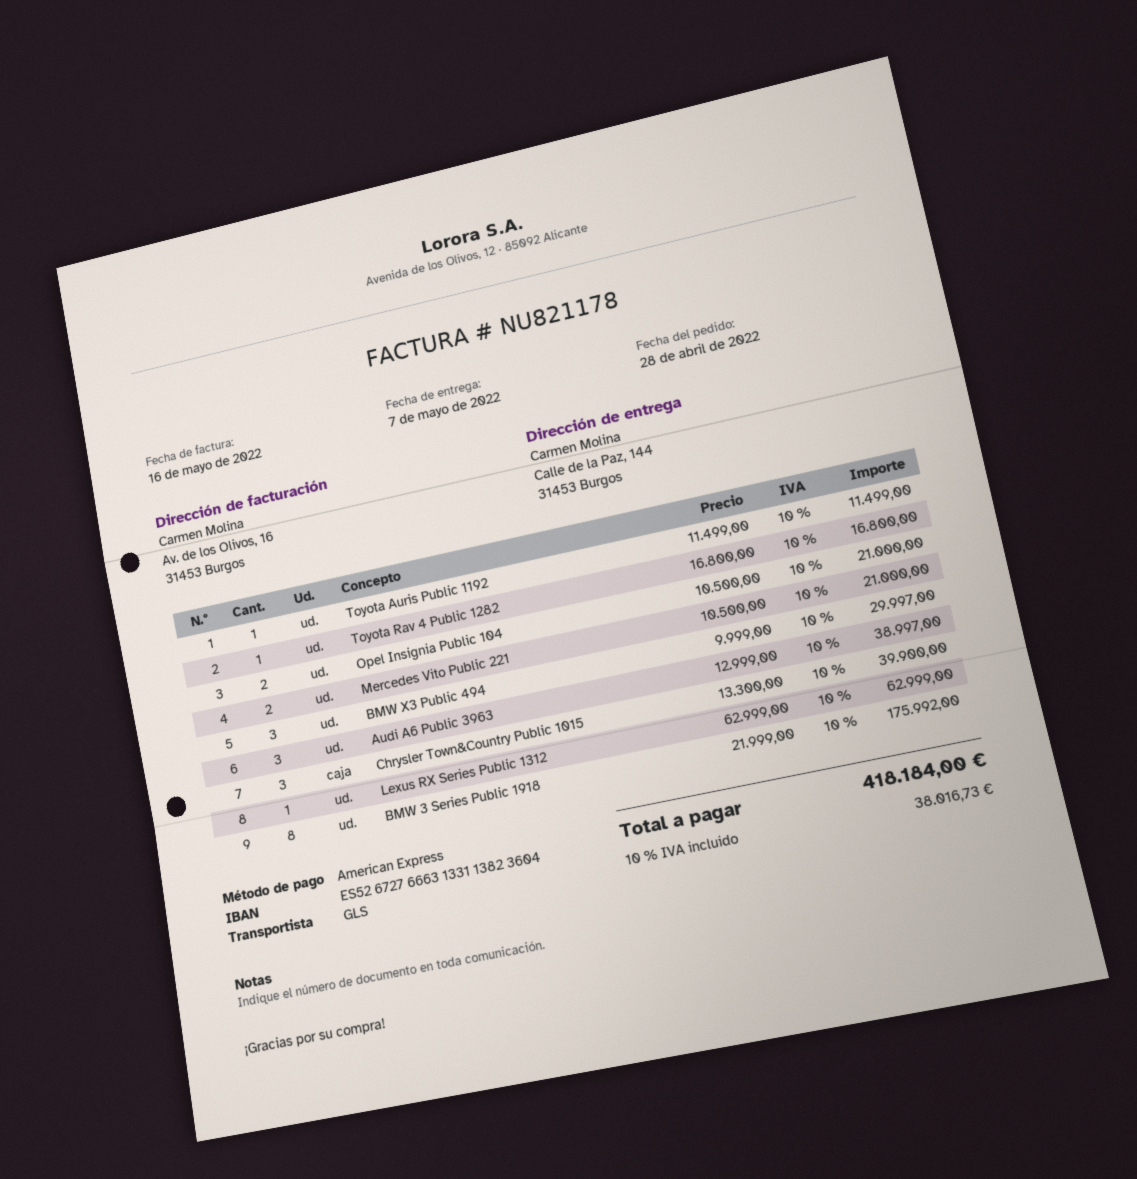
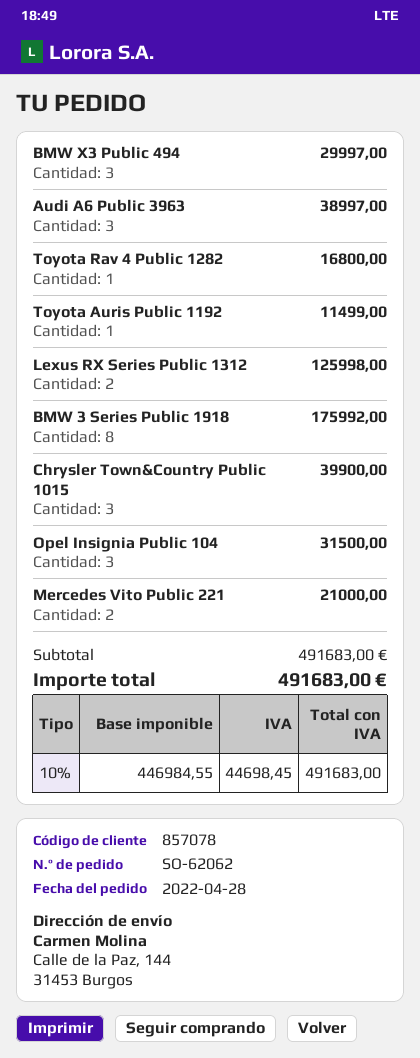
Opel Insignia Public 104: 2 for 21000.00 -> 3 for 31500.00
Lexus RX Series Public 1312: 1 for 62999.00 -> 2 for 125998.00
tax: 10% = 38016.73 -> 10% = 44698.45
total: 418184.00 -> 491683.00

